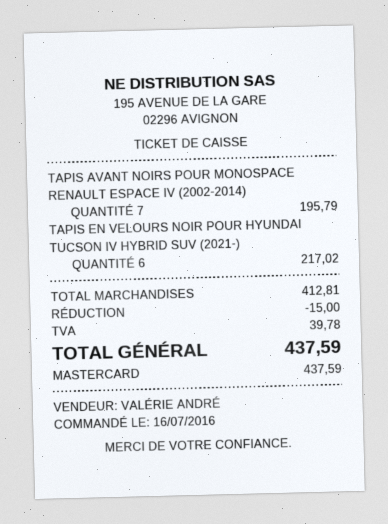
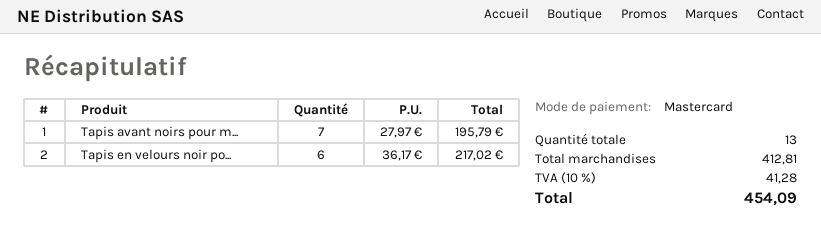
discount: 15.00 -> none
tax: 39.78 -> 41.28
total: 437.59 -> 454.09

